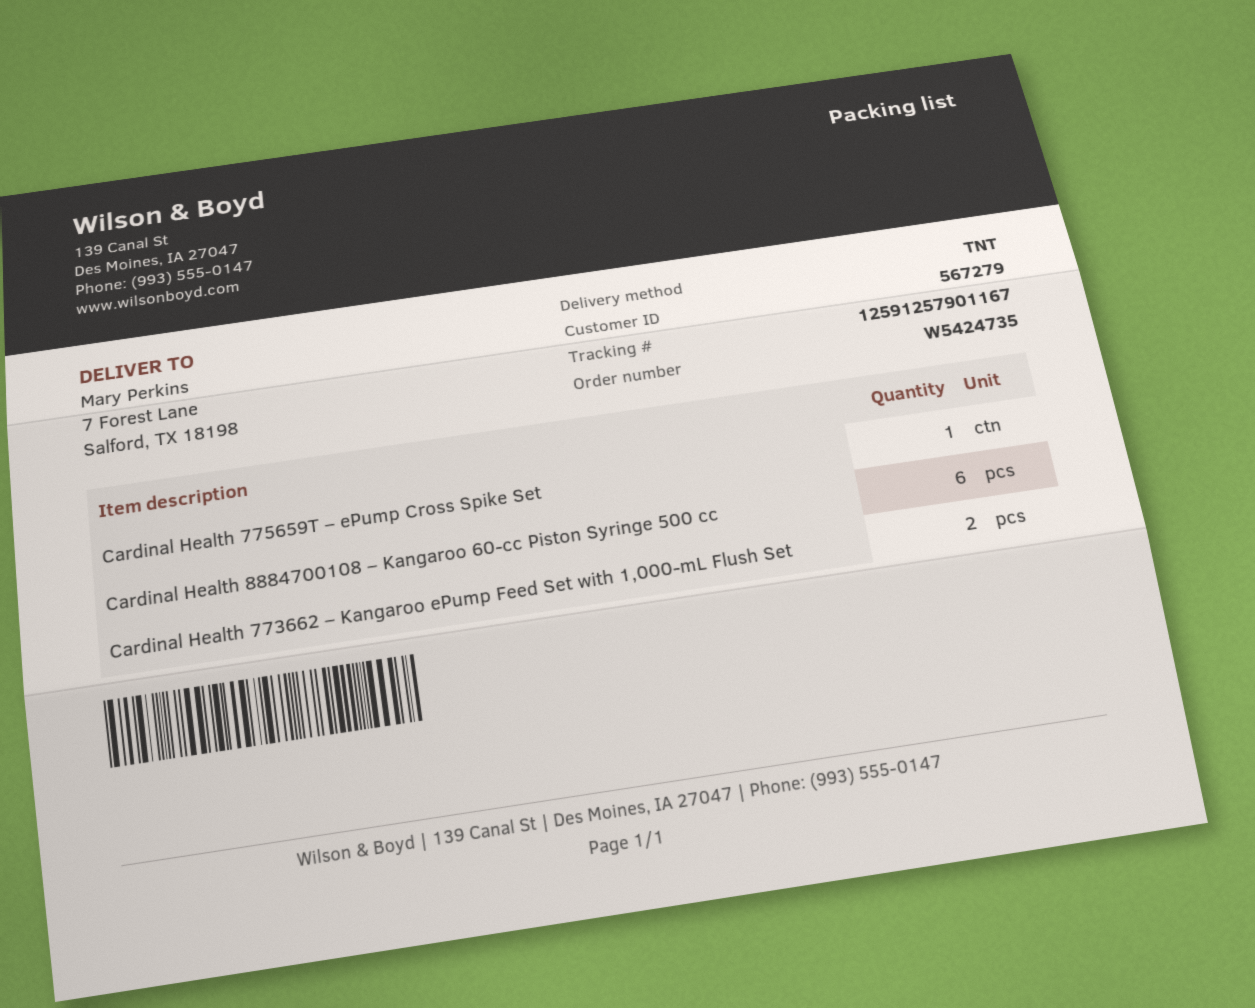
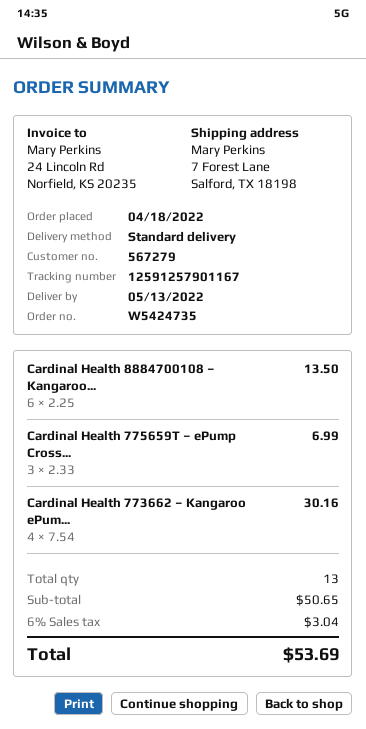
shipping method: TNT -> standard
Cardinal Health 775659T – ePump Cross Spike Set: 1 -> 3
Cardinal Health 773662 – Kangaroo ePump Feed Set with 1,000-mL Flush Set: 2 -> 4

